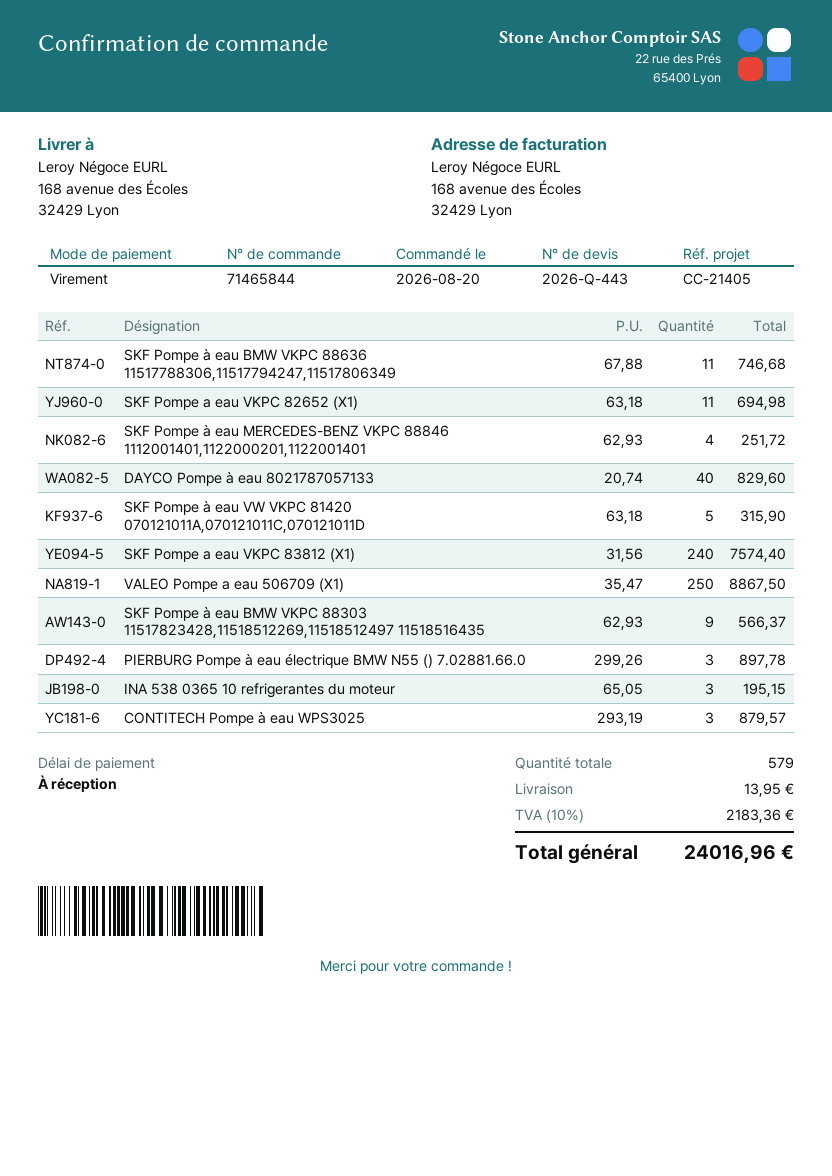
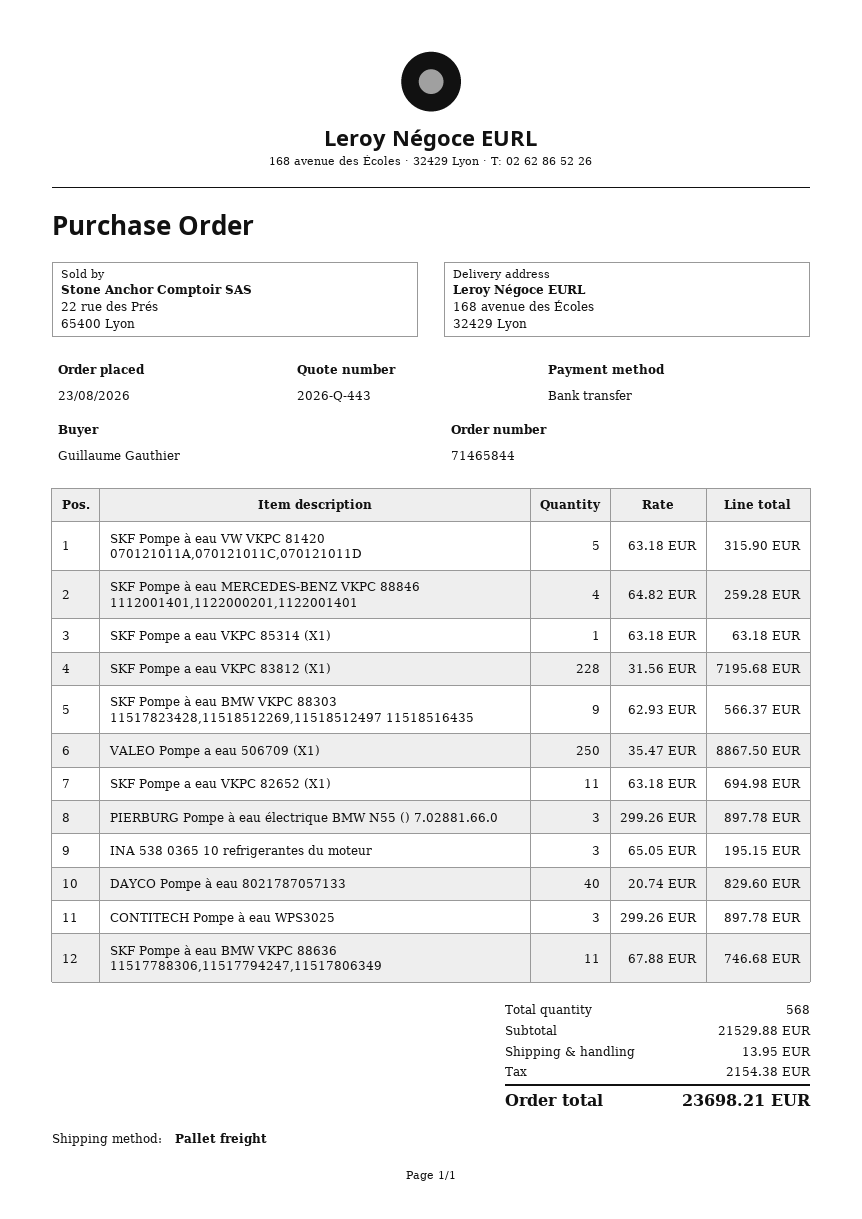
order date: 2026-08-20 -> 2026-08-23
SKF Pompe à eau MERCEDES-BENZ VKPC 88846 1112001401,1122000201,1122001401: 4 x 62.93 = 251.72 -> 4 x 64.82 = 259.28
SKF Pompe a eau VKPC 83812 (X1): 240 x 31.56 = 7574.40 -> 228 x 31.56 = 7195.68
CONTITECH Pompe à eau WPS3025: 3 x 293.19 = 879.57 -> 3 x 299.26 = 897.78
SKF Pompe a eau VKPC 85314 (X1): none -> 1 x 63.18 = 63.18
total quantity: 579 -> 568
tax: 2183.36 -> 2154.38
total: 24016.96 -> 23698.21

